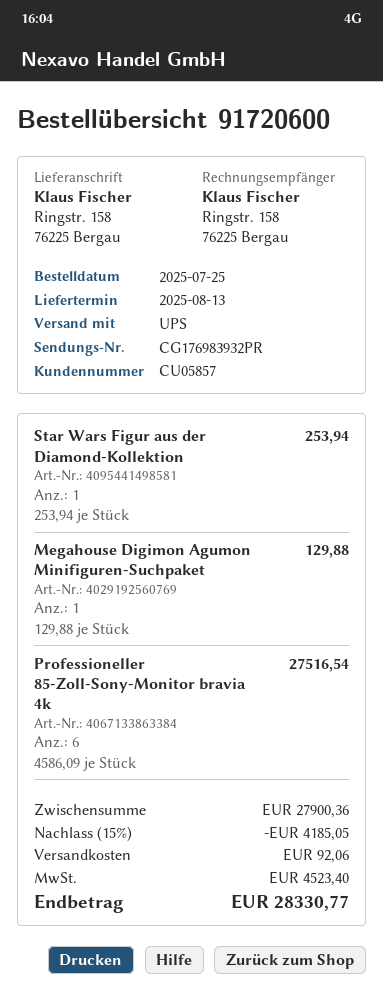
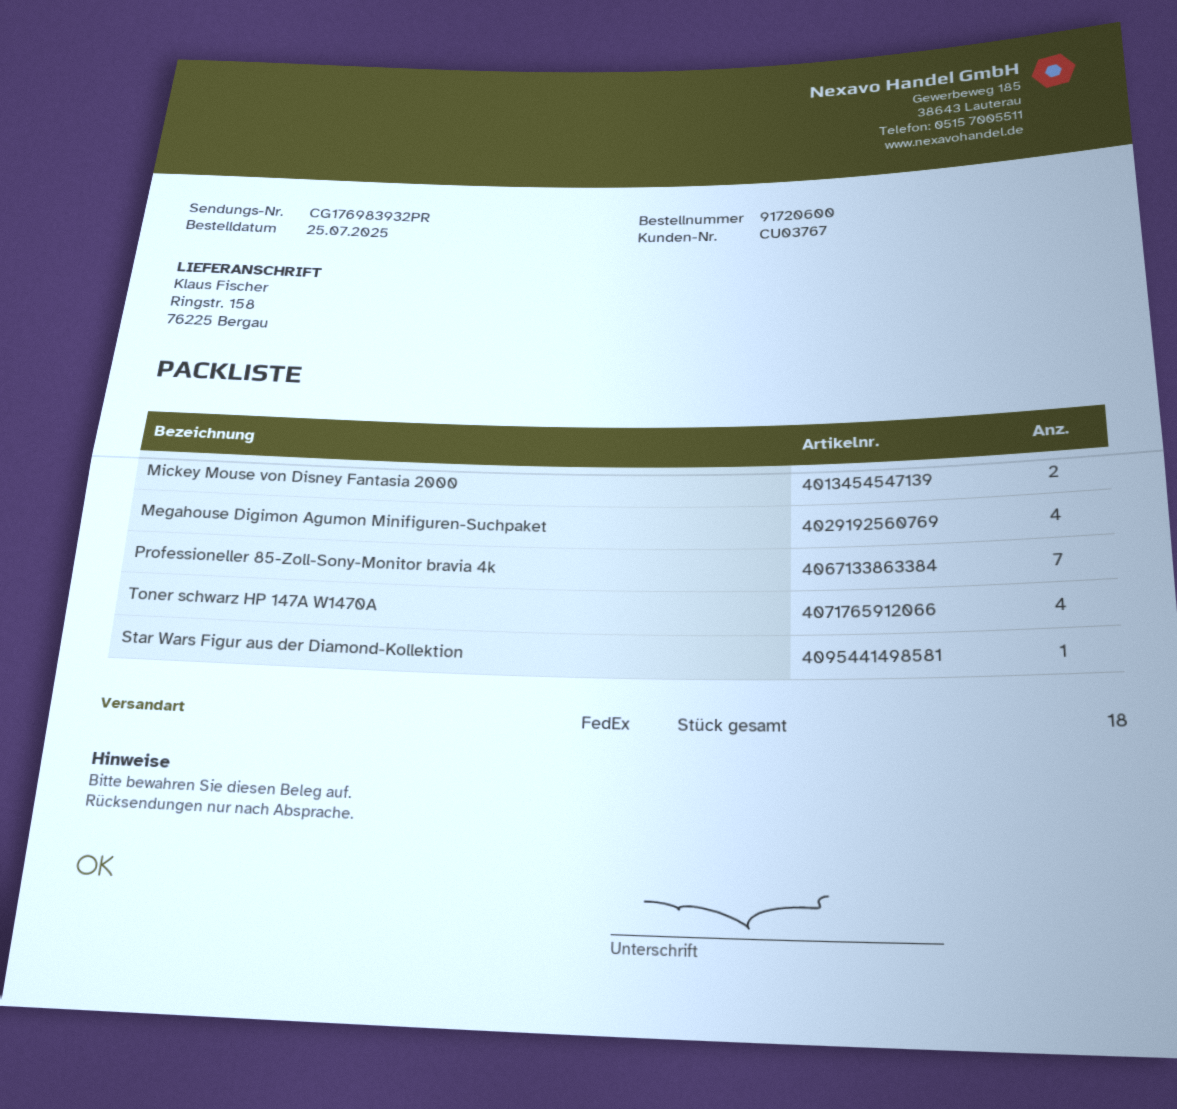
customer number: CU05857 -> CU03767
shipping method: UPS -> FedEx
Megahouse Digimon Agumon Minifiguren-Suchpaket: 1 -> 4
Professioneller 85-Zoll-Sony-Monitor bravia 4k: 6 -> 7
Mickey Mouse von Disney Fantasia 2000: none -> 2
Toner schwarz HP 147A W1470A: none -> 4

